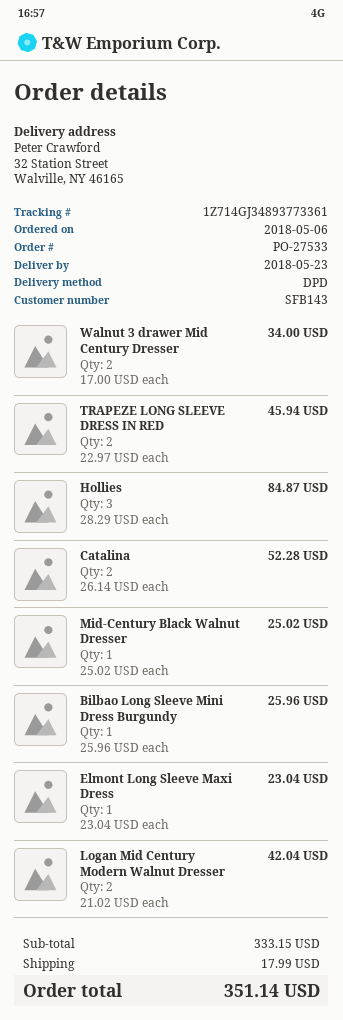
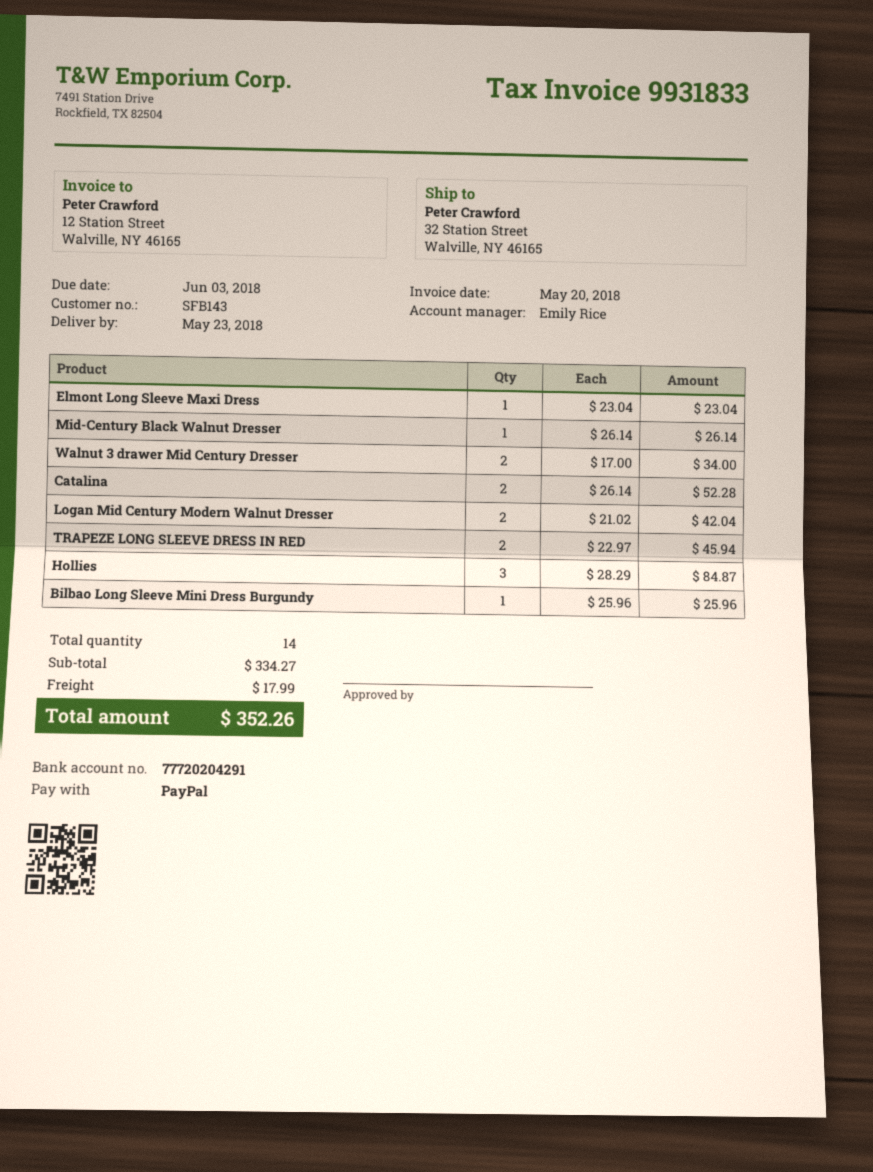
Mid-Century Black Walnut Dresser: 1 x 25.02 = 25.02 -> 1 x 26.14 = 26.14
subtotal: 333.15 -> 334.27
total: 351.14 -> 352.26

